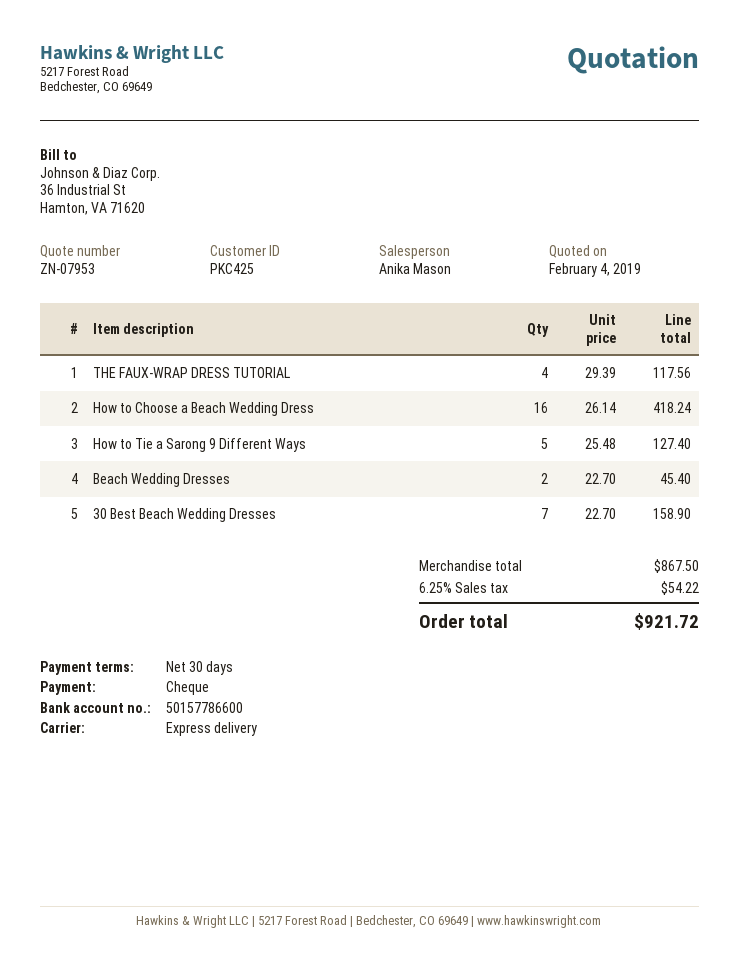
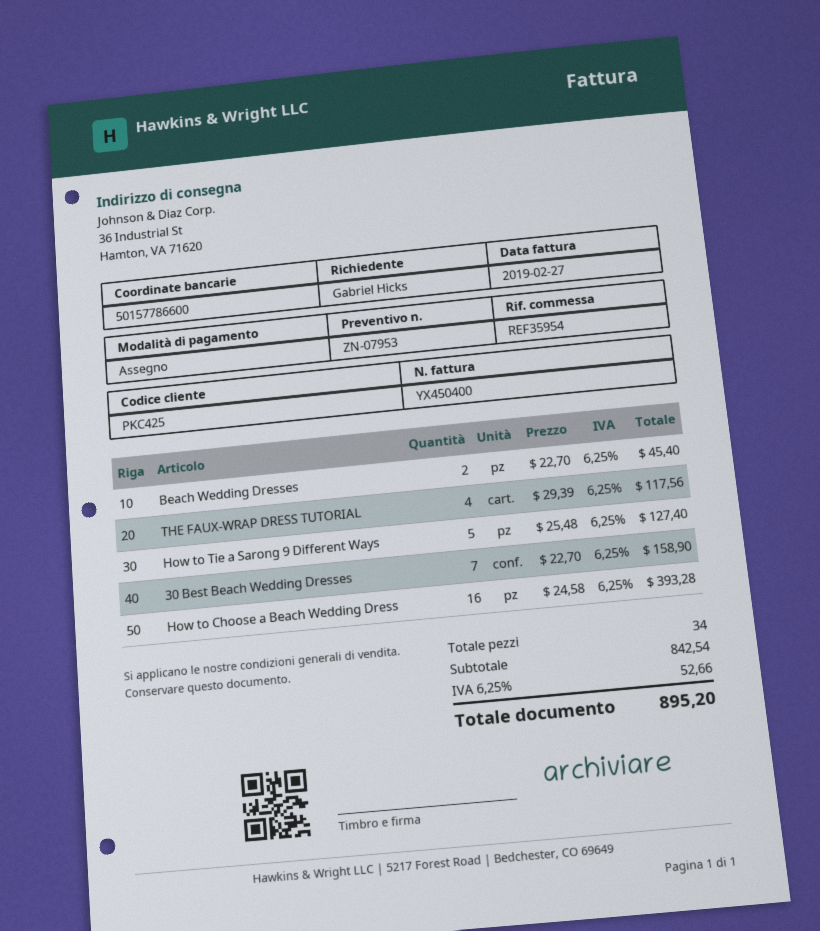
How to Choose a Beach Wedding Dress: 16 x 26.14 = 418.24 -> 16 x 24.58 = 393.28
subtotal: 867.50 -> 842.54
tax: 6.25% = 54.22 -> 6.25% = 52.66
total: 921.72 -> 895.20

